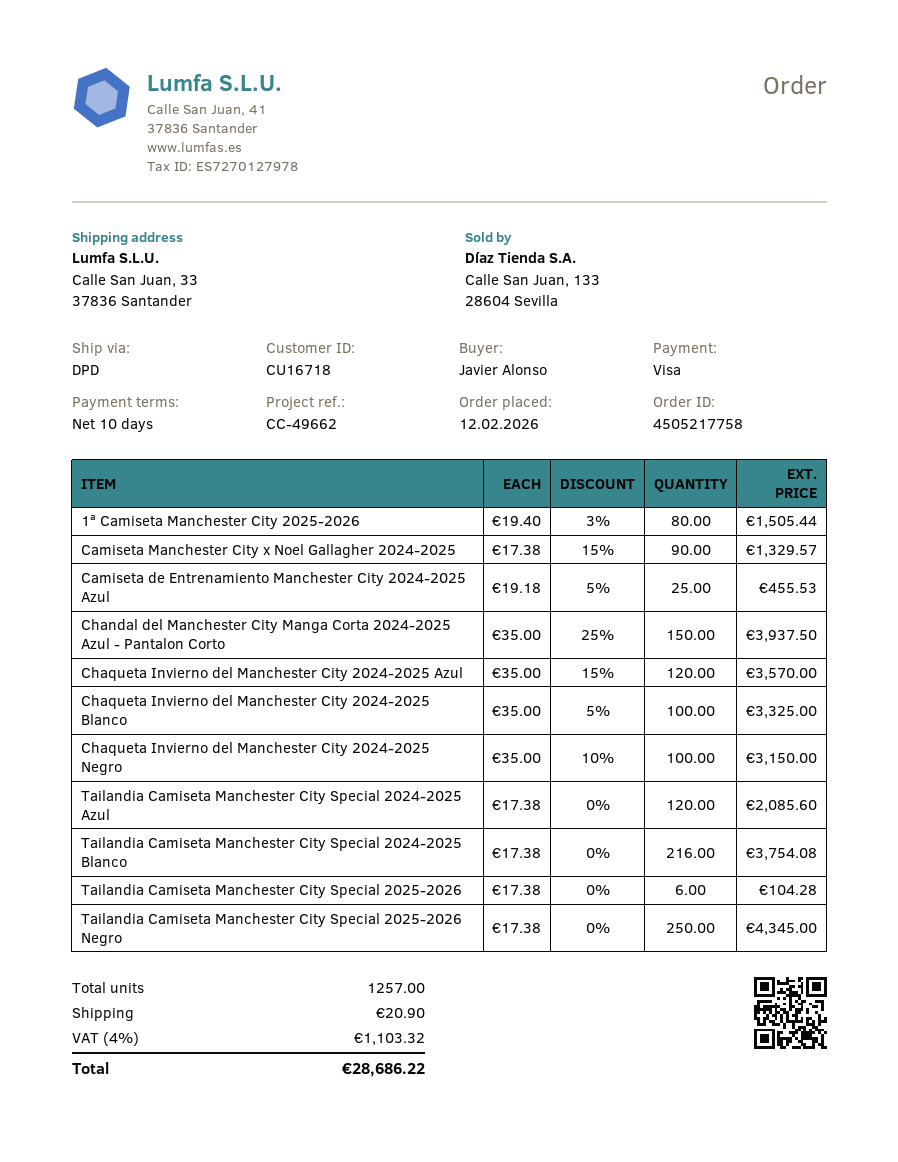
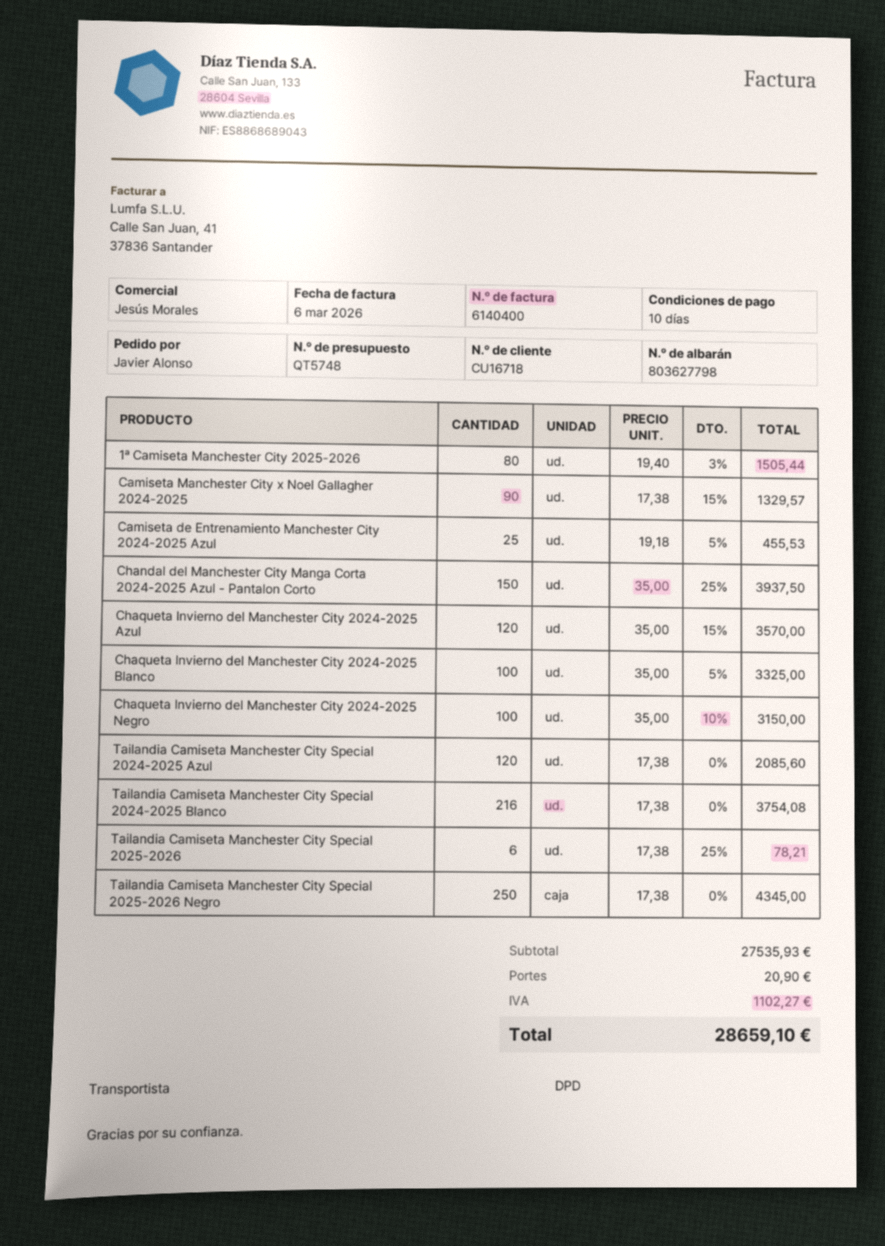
Tailandia Camiseta Manchester City Special 2025-2026: 6 x 17.38 = 104.28 -> 6 x 17.38 - 25% = 78.21
tax: 1103.32 -> 1102.27
total: 28686.22 -> 28659.10

